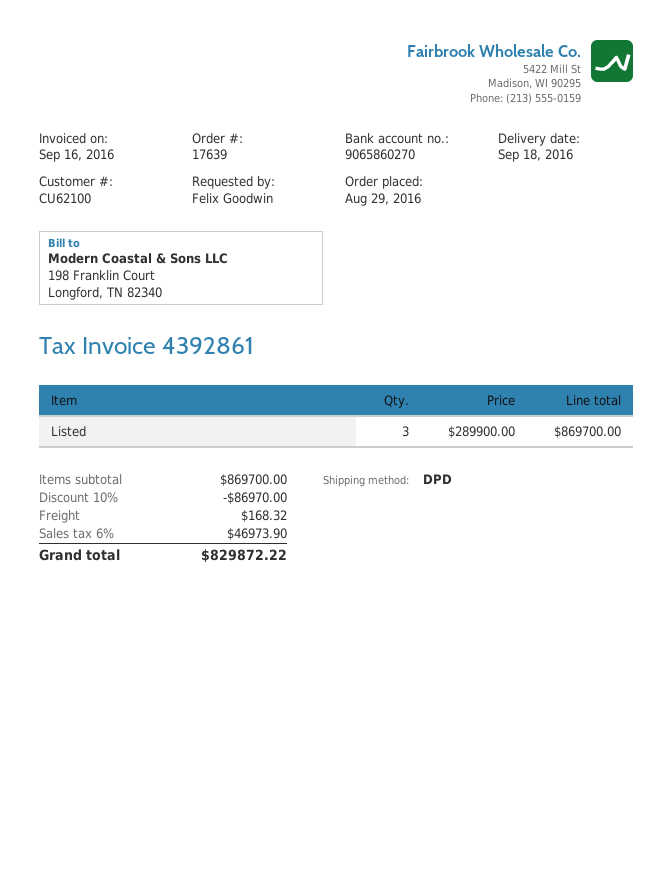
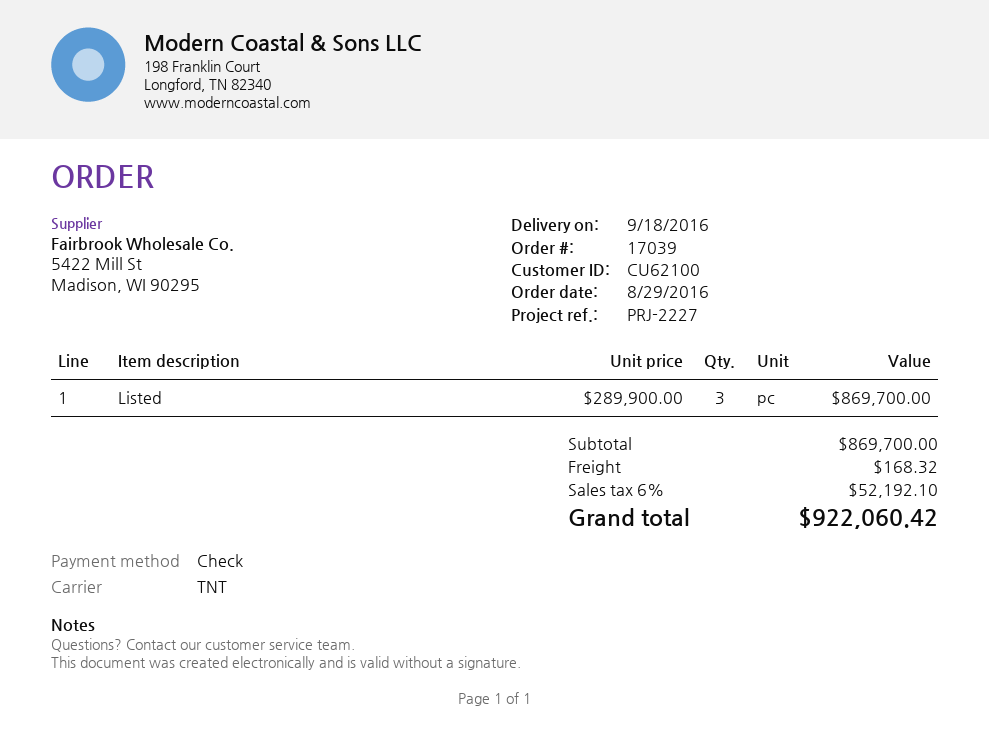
order number: 17639 -> 17039
shipping method: DPD -> TNT
discount: 10% = 86970.00 -> none
tax: 6% = 46973.90 -> 6% = 52192.10
total: 829872.22 -> 922060.42

